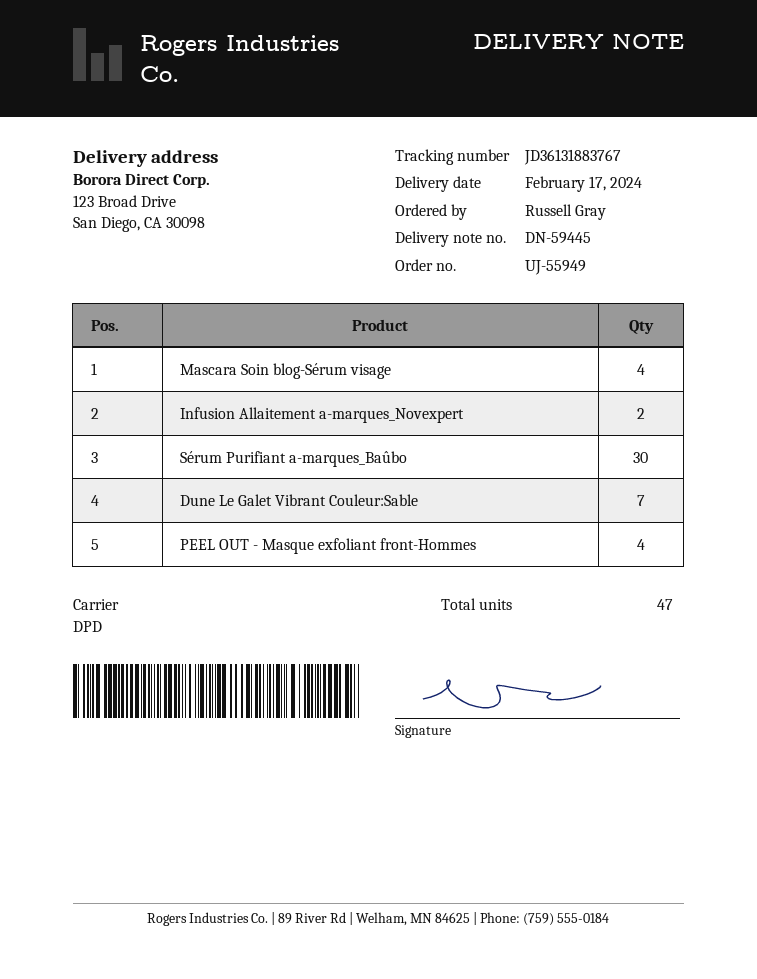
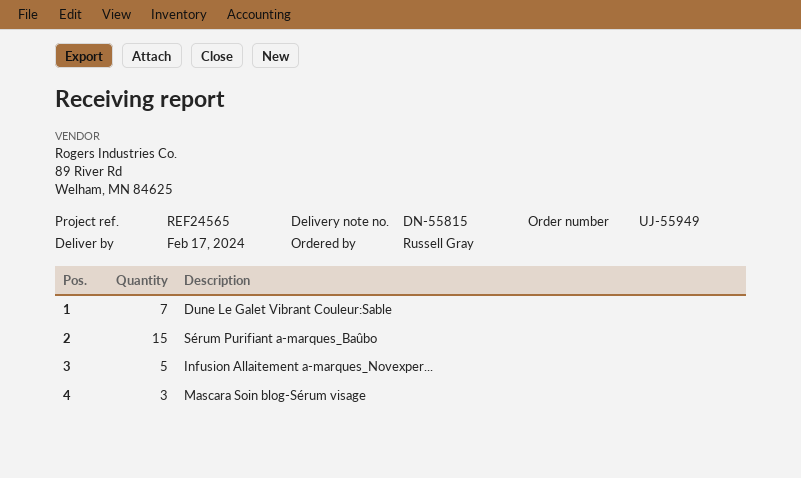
delivery note number: DN-59445 -> DN-55815
Mascara Soin blog-Sérum visage: 4 -> 3
Infusion Allaitement a-marques_Novexpert: 2 -> 5
Sérum Purifiant a-marques_Baûbo: 30 -> 15
PEEL OUT - Masque exfoliant front-Hommes: 4 -> none

